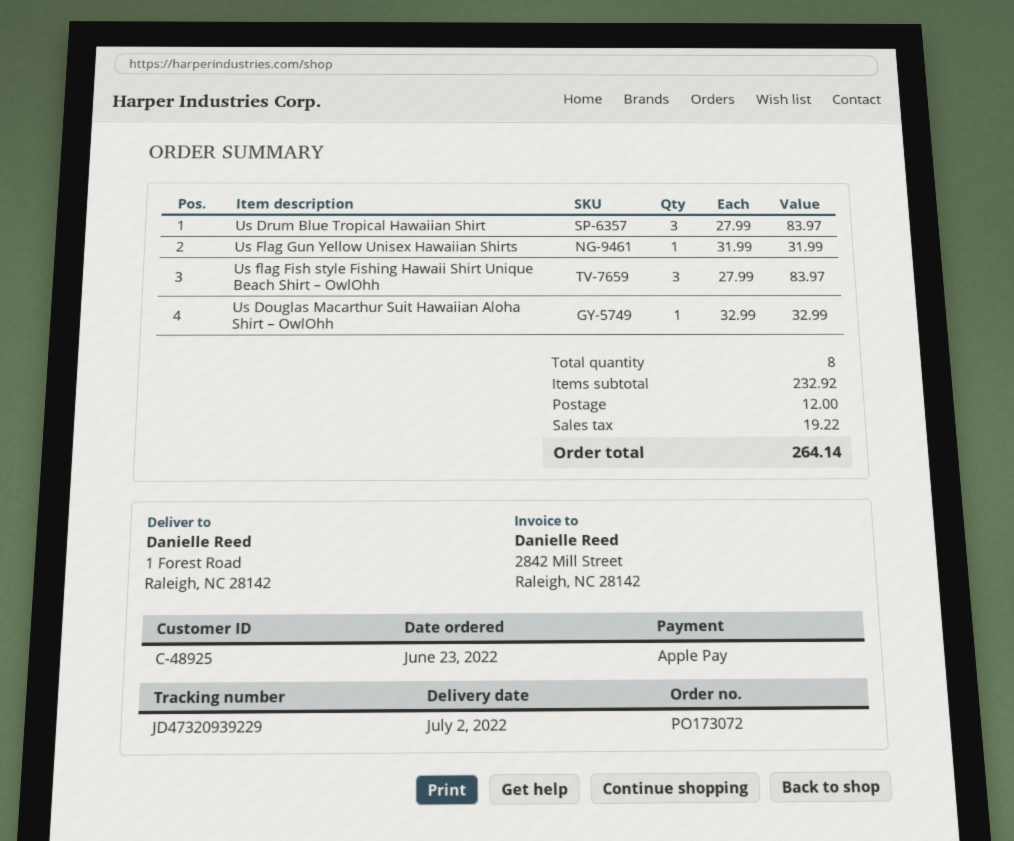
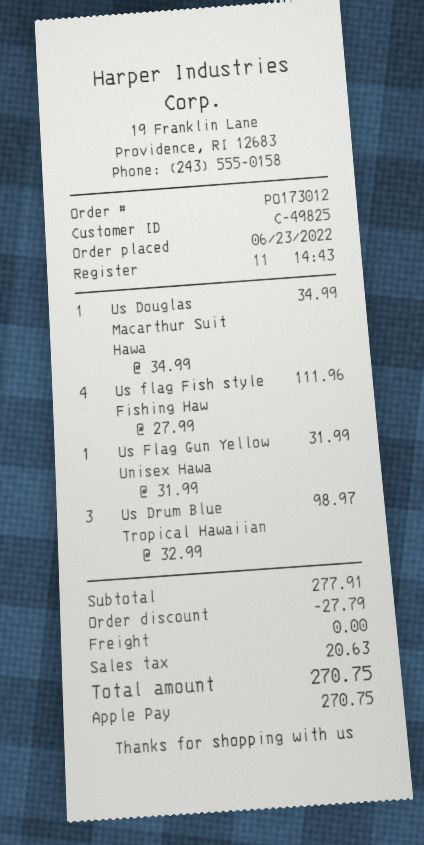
order number: PO173072 -> PO173012
customer number: C-48925 -> C-49825
Us Drum Blue Tropical Hawaiian Shirt: 3 x 27.99 = 83.97 -> 3 x 32.99 = 98.97
Us flag Fish style Fishing Hawaii Shirt Unique Beach Shirt – OwlOhh: 3 x 27.99 = 83.97 -> 4 x 27.99 = 111.96
Us Douglas Macarthur Suit Hawaiian Aloha Shirt – OwlOhh: 1 x 32.99 = 32.99 -> 1 x 34.99 = 34.99
subtotal: 232.92 -> 277.91
discount: none -> 27.79
shipping: 12.00 -> 0.00
tax: 19.22 -> 20.63
total: 264.14 -> 270.75

